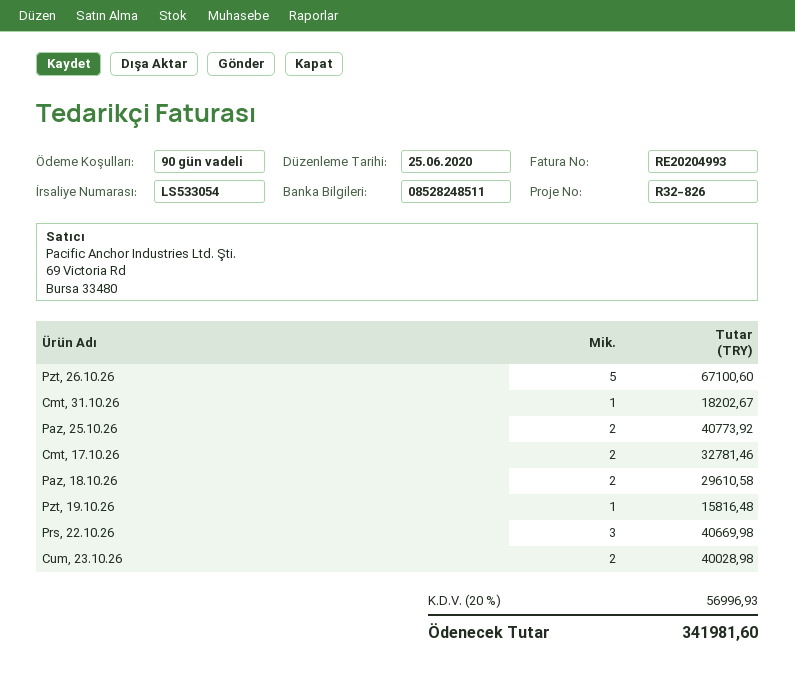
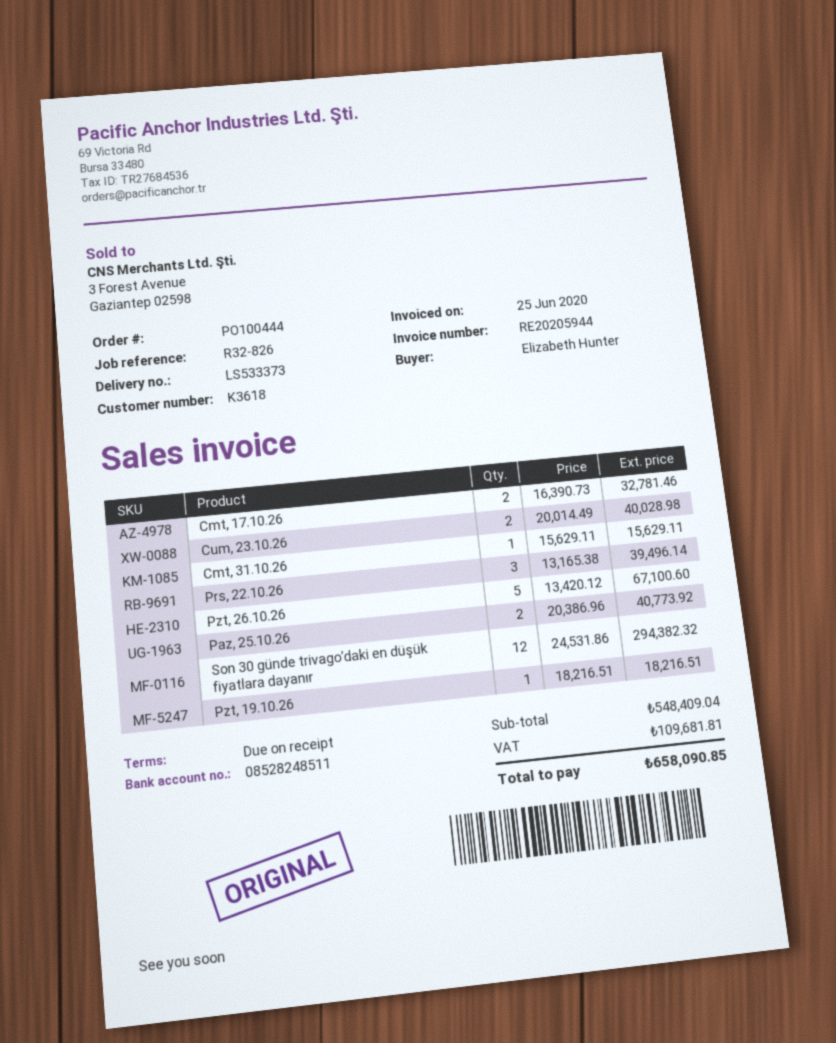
delivery note number: LS533054 -> LS533373
invoice number: RE20204993 -> RE20205944
payment terms: 90 days -> on receipt
Cmt, 31.10.26: 1 for 18202.67 -> 1 for 15629.11
Paz, 18.10.26: 2 for 29610.58 -> none
Pzt, 19.10.26: 1 for 15816.48 -> 1 for 18216.51
Prs, 22.10.26: 3 for 40669.98 -> 3 for 39496.14
Son 30 günde trivago’daki en düşük fiyatlara dayanır: none -> 12 for 294382.32
tax: 56996.93 -> 109681.81
total: 341981.60 -> 658090.85

